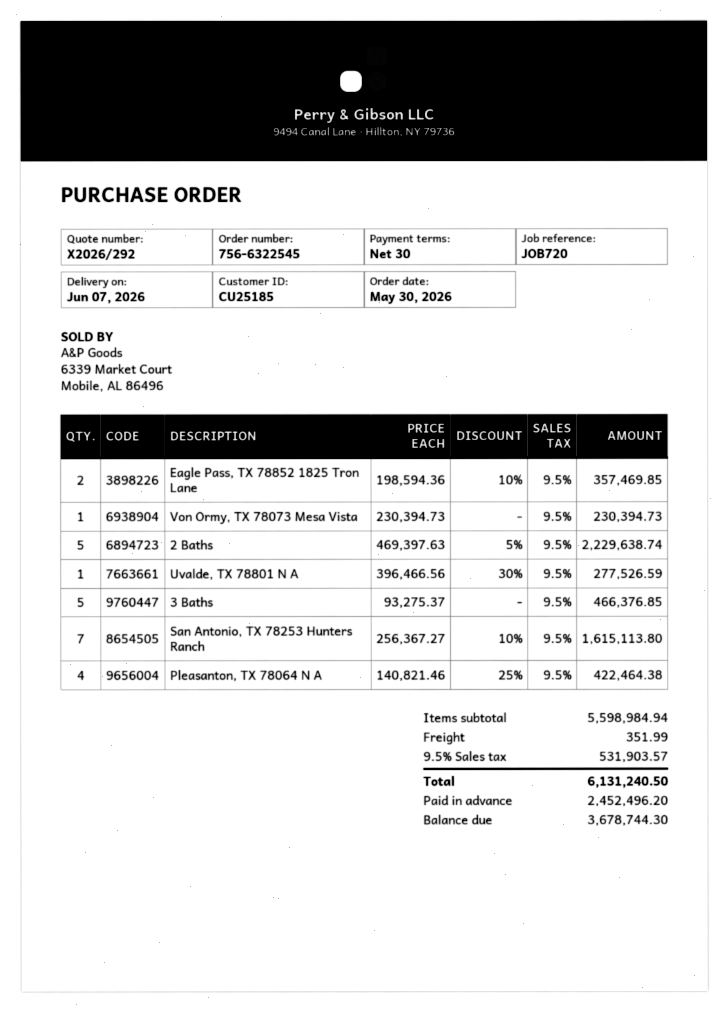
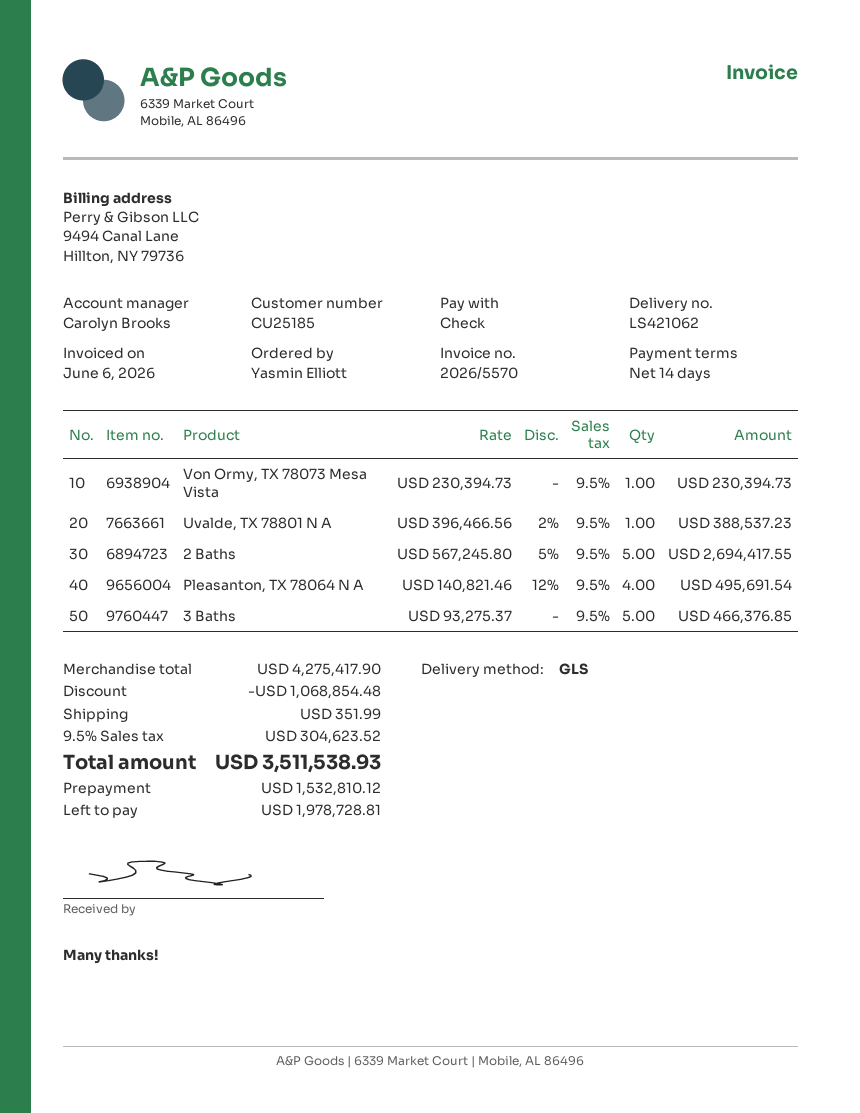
payment terms: 30 days -> 14 days
Eagle Pass, TX 78852 1825 Tron Lane: 2 x 198594.36 - 10% = 357469.85 -> none
2 Baths: 5 x 469397.63 - 5% = 2229638.74 -> 5 x 567245.80 - 5% = 2694417.55
Uvalde, TX 78801 N A: 1 x 396466.56 - 30% = 277526.59 -> 1 x 396466.56 - 2% = 388537.23
San Antonio, TX 78253 Hunters Ranch: 7 x 256367.27 - 10% = 1615113.80 -> none
Pleasanton, TX 78064 N A: 4 x 140821.46 - 25% = 422464.38 -> 4 x 140821.46 - 12% = 495691.54
subtotal: 5598984.94 -> 4275417.90
discount: none -> 1068854.48
tax: 9.5% = 531903.57 -> 9.5% = 304623.52
total: 6131240.50 -> 3511538.93
deposit: 2452496.20 -> 1532810.12
balance: 3678744.30 -> 1978728.81

